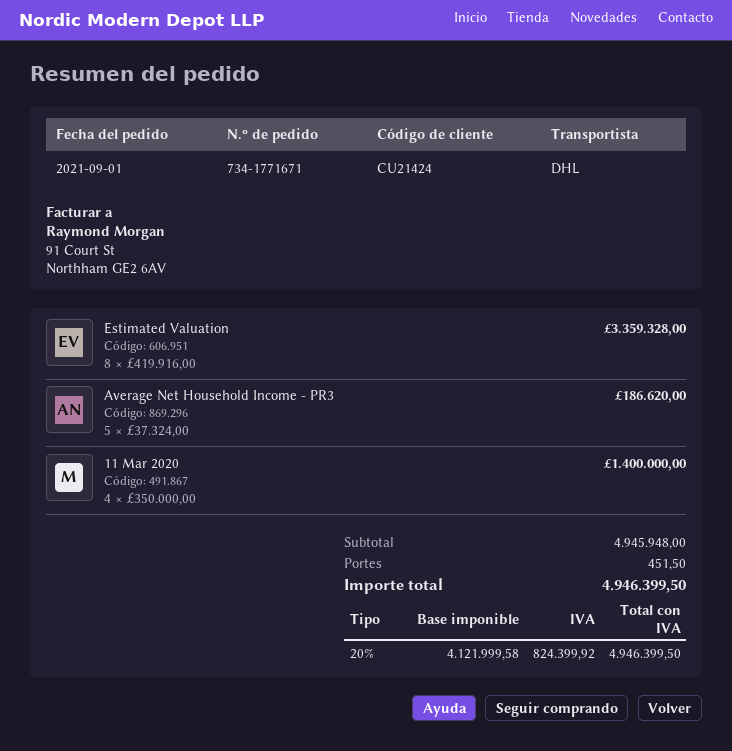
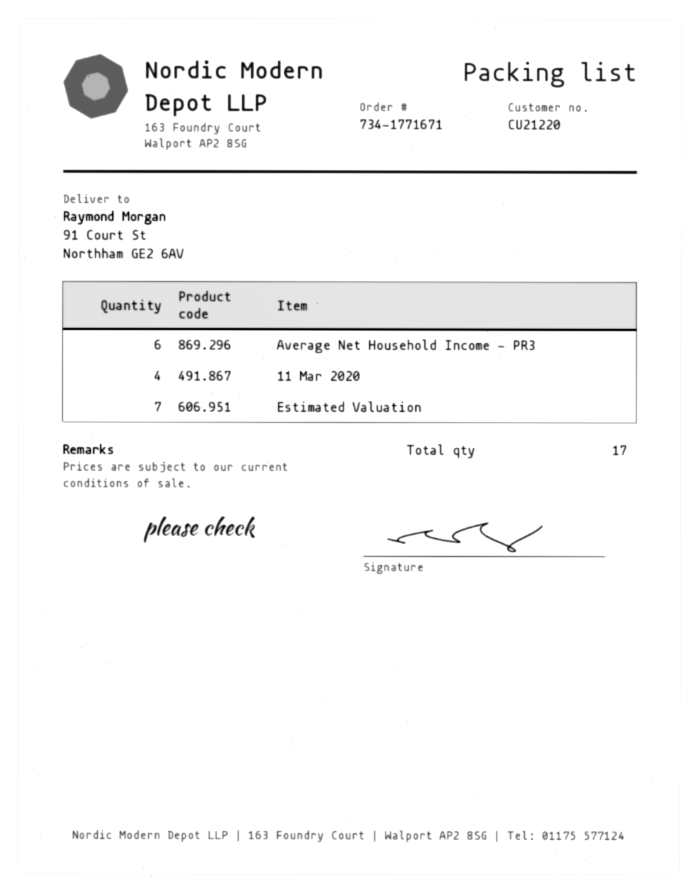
customer number: CU21424 -> CU21220
Estimated Valuation: 8 -> 7
Average Net Household Income - PR3: 5 -> 6

